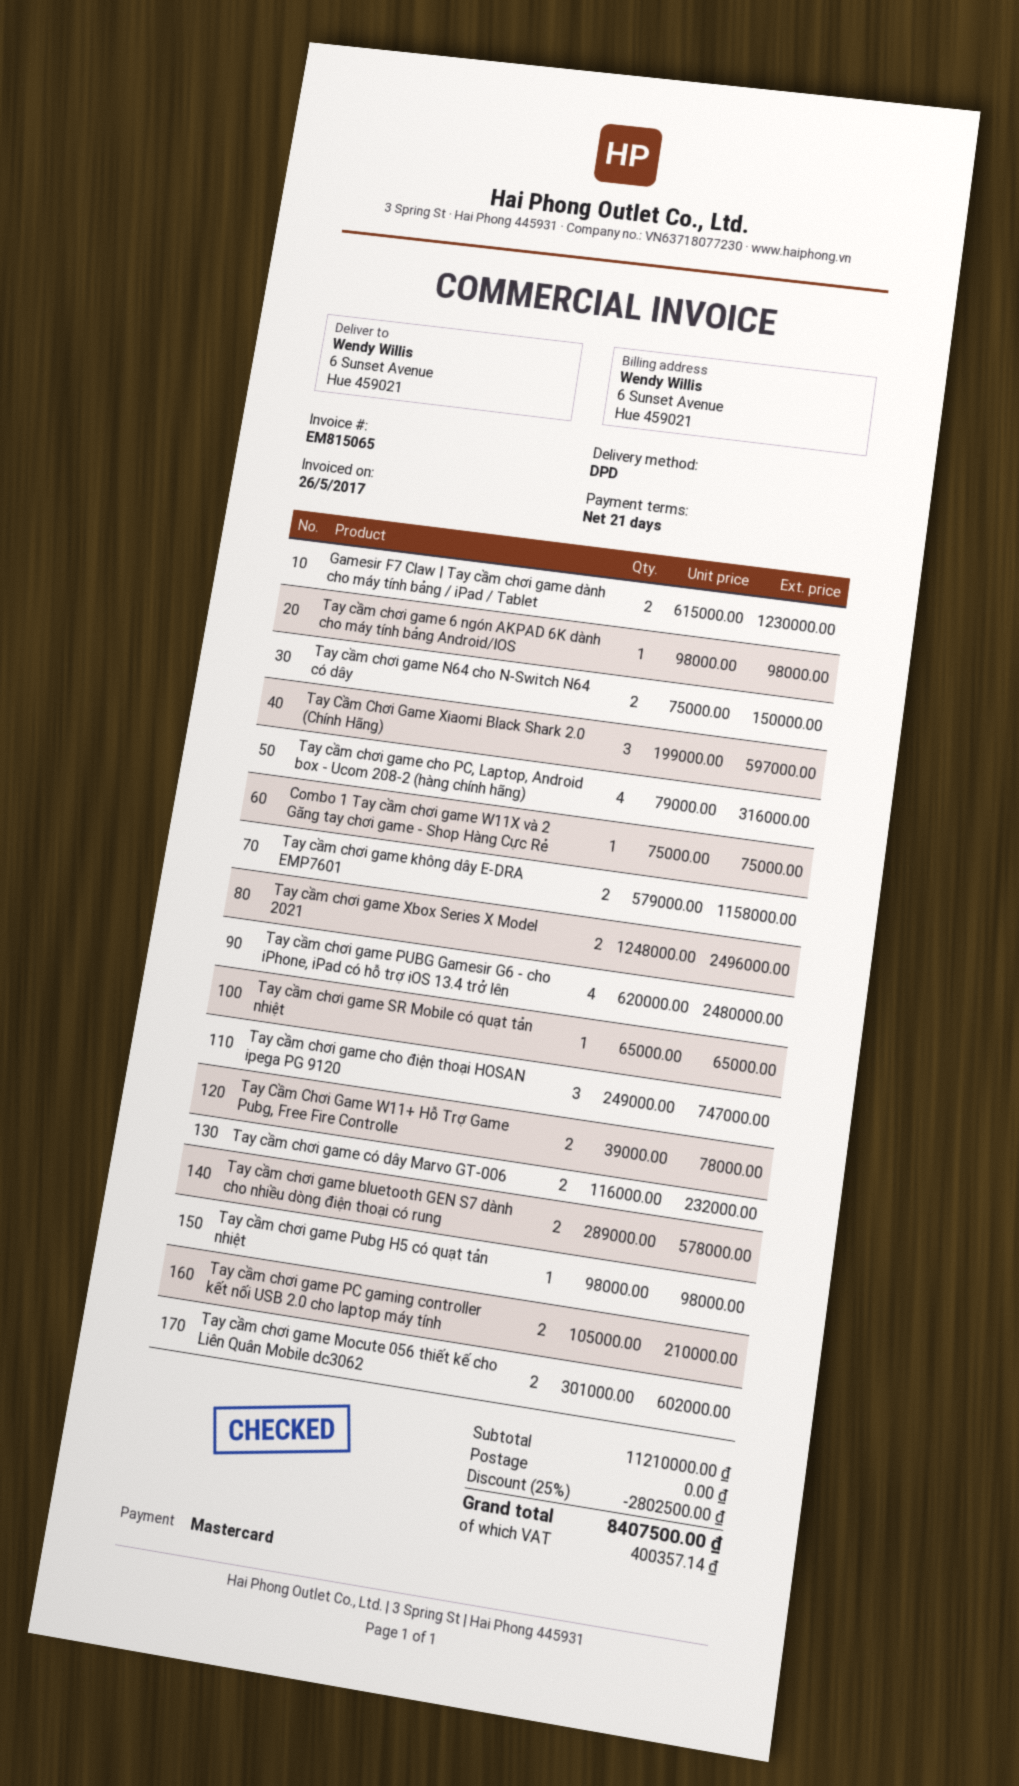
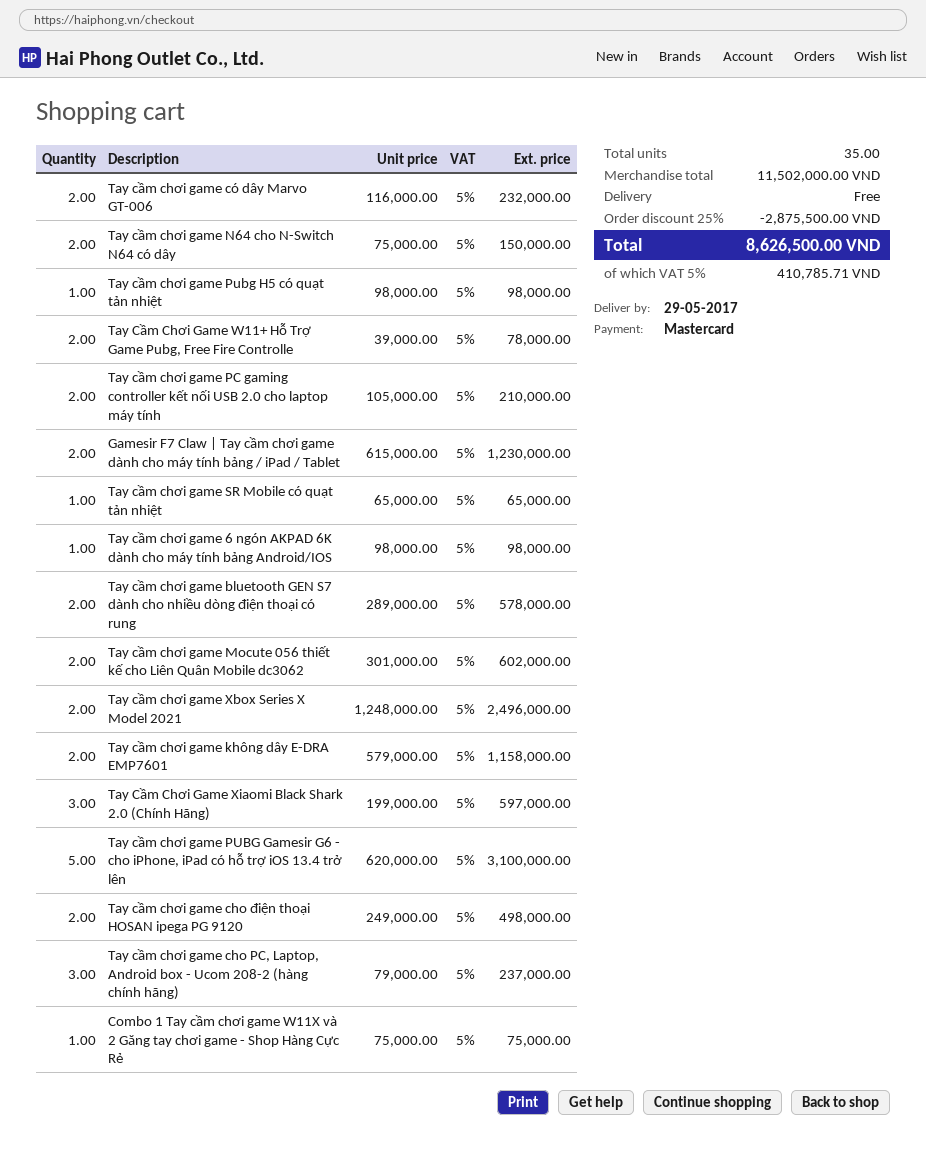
Tay cầm chơi game cho PC, Laptop, Android box - Ucom 208-2 (hàng chính hãng): 4 x 79000.00 = 316000.00 -> 3 x 79000.00 = 237000.00
Tay cầm chơi game PUBG Gamesir G6 - cho iPhone, iPad có hỗ trợ iOS 13.4 trở lên: 4 x 620000.00 = 2480000.00 -> 5 x 620000.00 = 3100000.00
Tay cầm chơi game cho điện thoại HOSAN ipega PG 9120: 3 x 249000.00 = 747000.00 -> 2 x 249000.00 = 498000.00
subtotal: 11210000.00 -> 11502000.00
discount: 25% = 2802500.00 -> 25% = 2875500.00
tax: 400357.14 -> 410785.71
total: 8407500.00 -> 8626500.00

